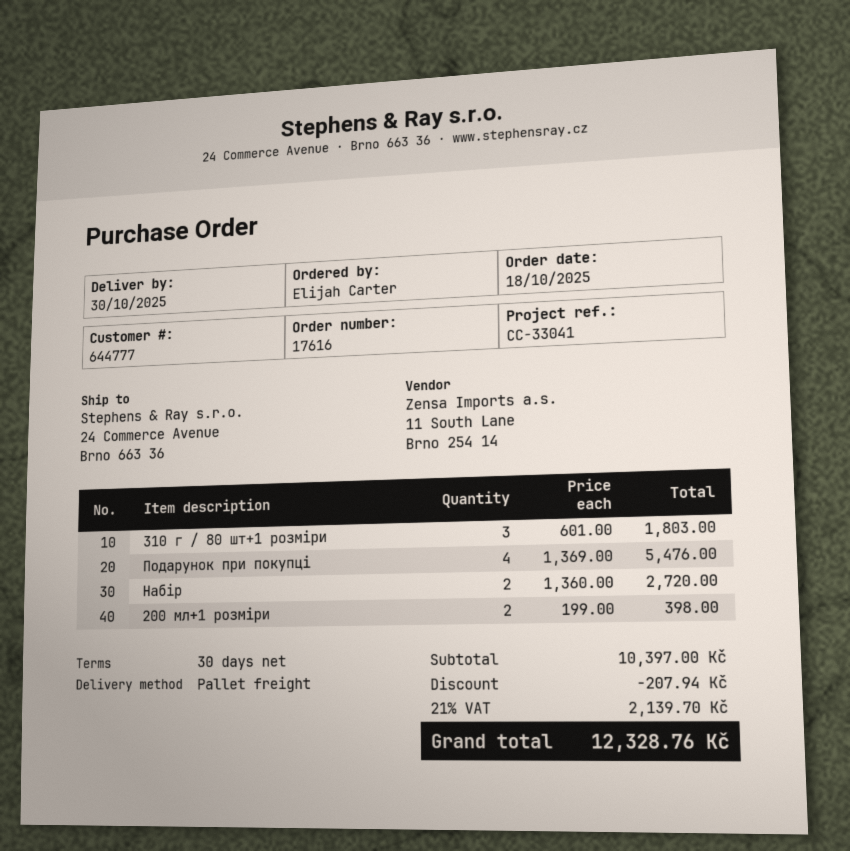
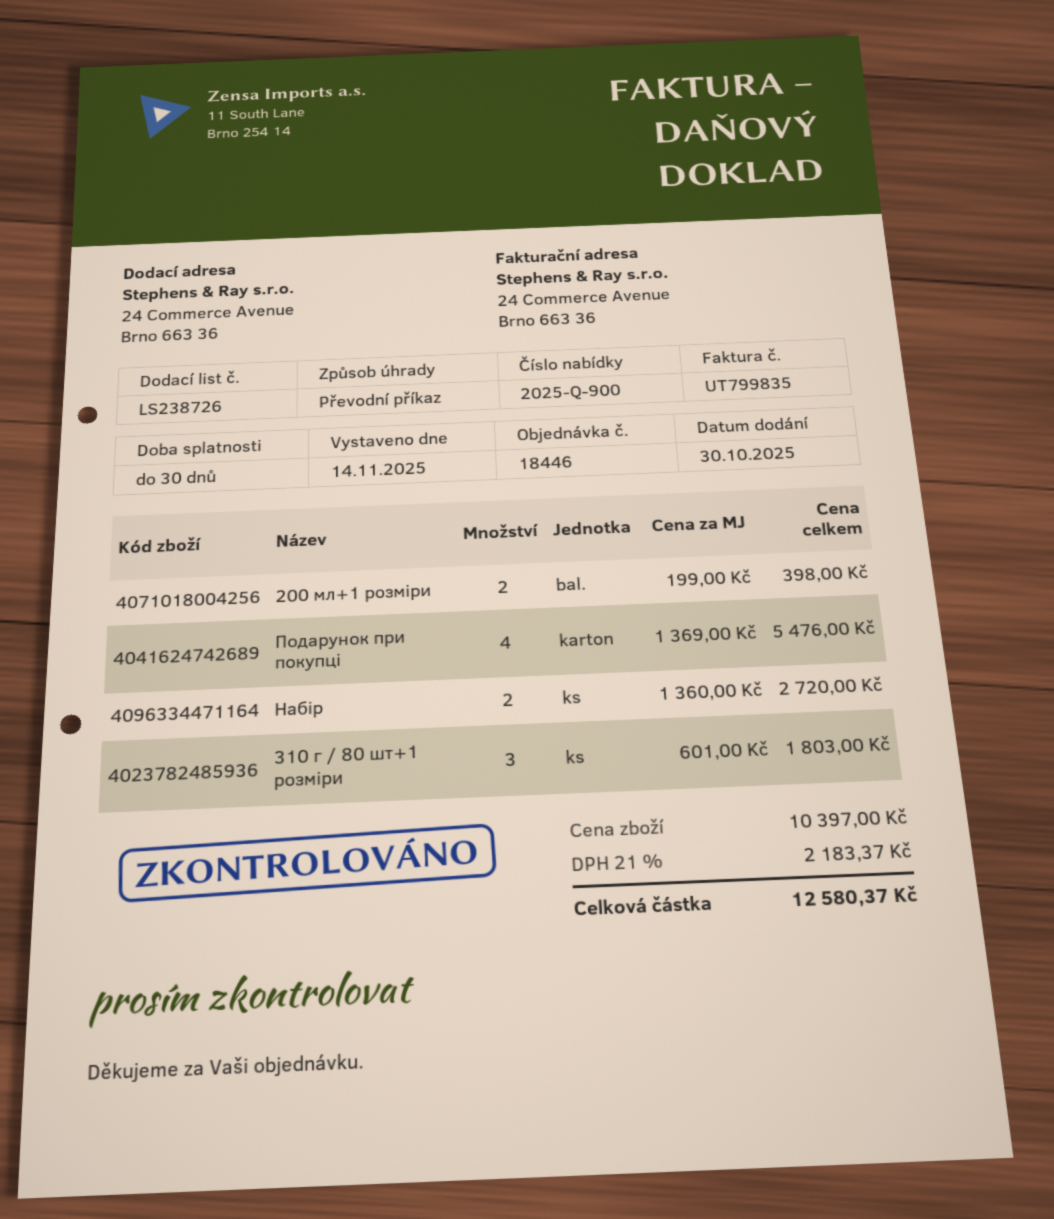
order number: 17616 -> 18446
discount: 207.94 -> none
tax: 21% = 2139.70 -> 21% = 2183.37
total: 12328.76 -> 12580.37

